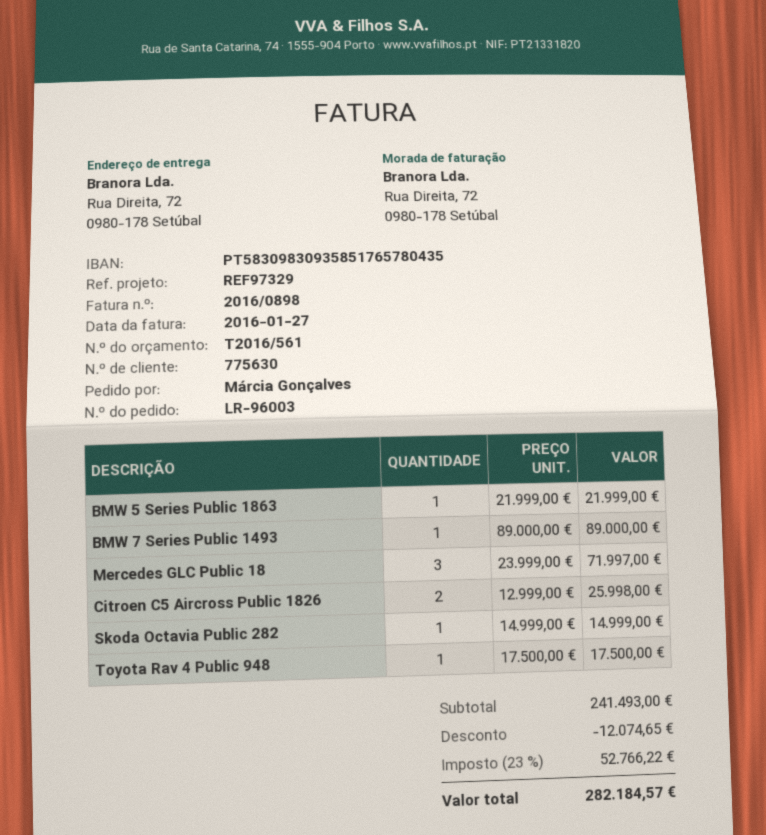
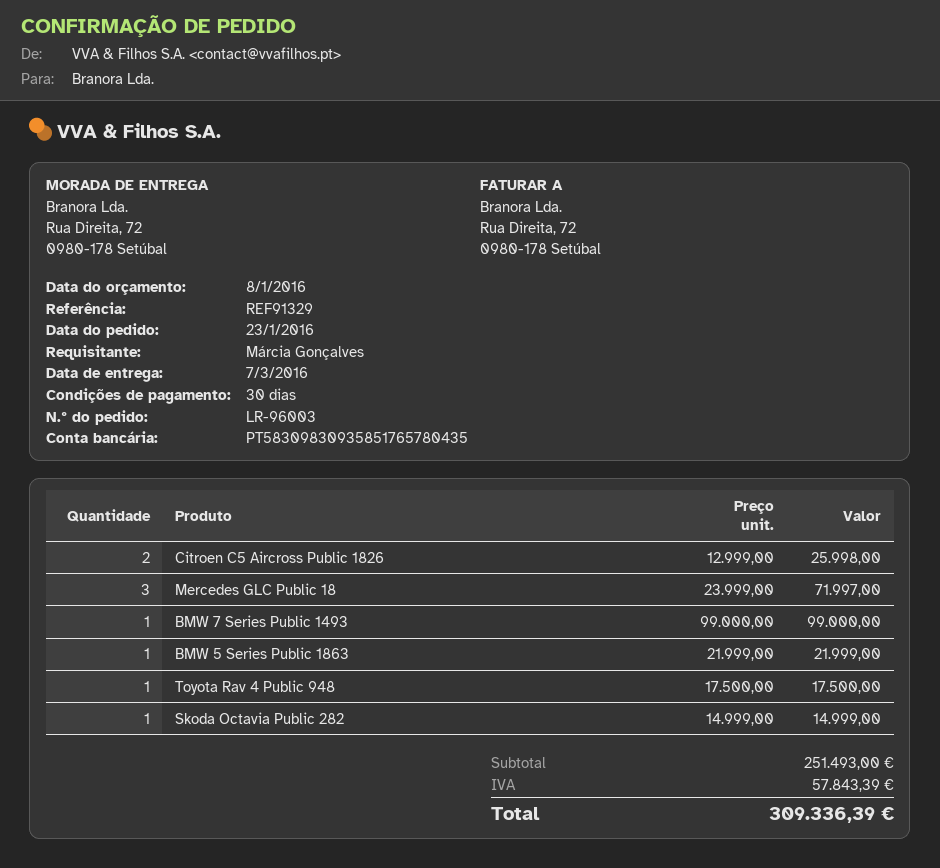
reference: REF97329 -> REF91329
BMW 7 Series Public 1493: 1 x 89000.00 = 89000.00 -> 1 x 99000.00 = 99000.00
subtotal: 241493.00 -> 251493.00
discount: 12074.65 -> none
tax: 52766.22 -> 57843.39
total: 282184.57 -> 309336.39

